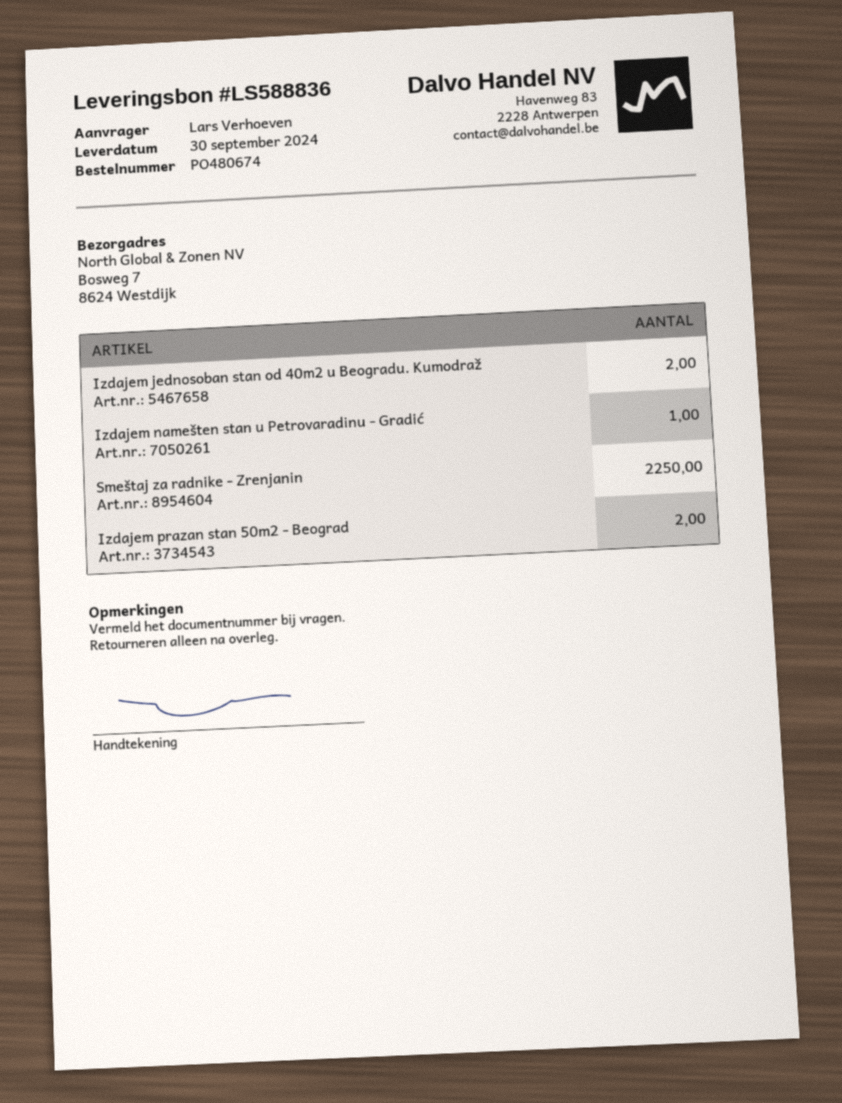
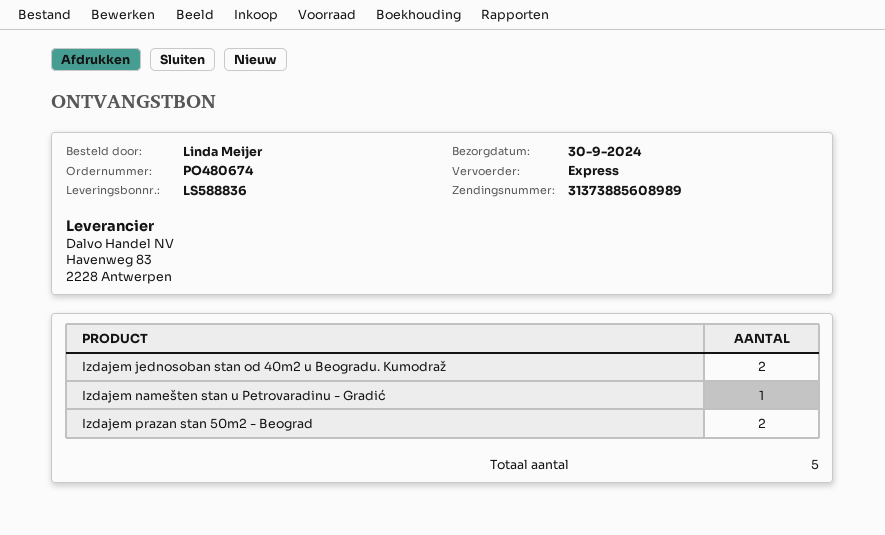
ordered by: Lars Verhoeven -> Linda Meijer
Smeštaj za radnike - Zrenjanin: 2250 -> none

